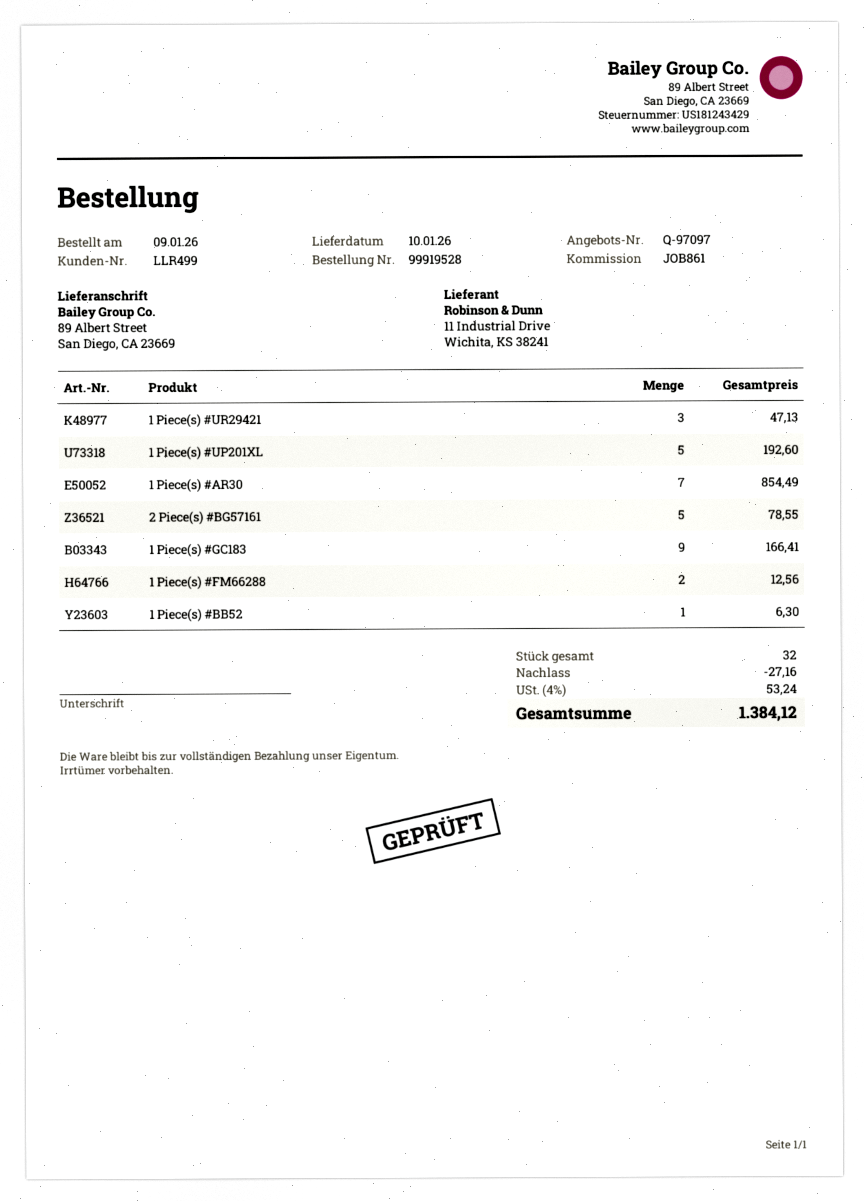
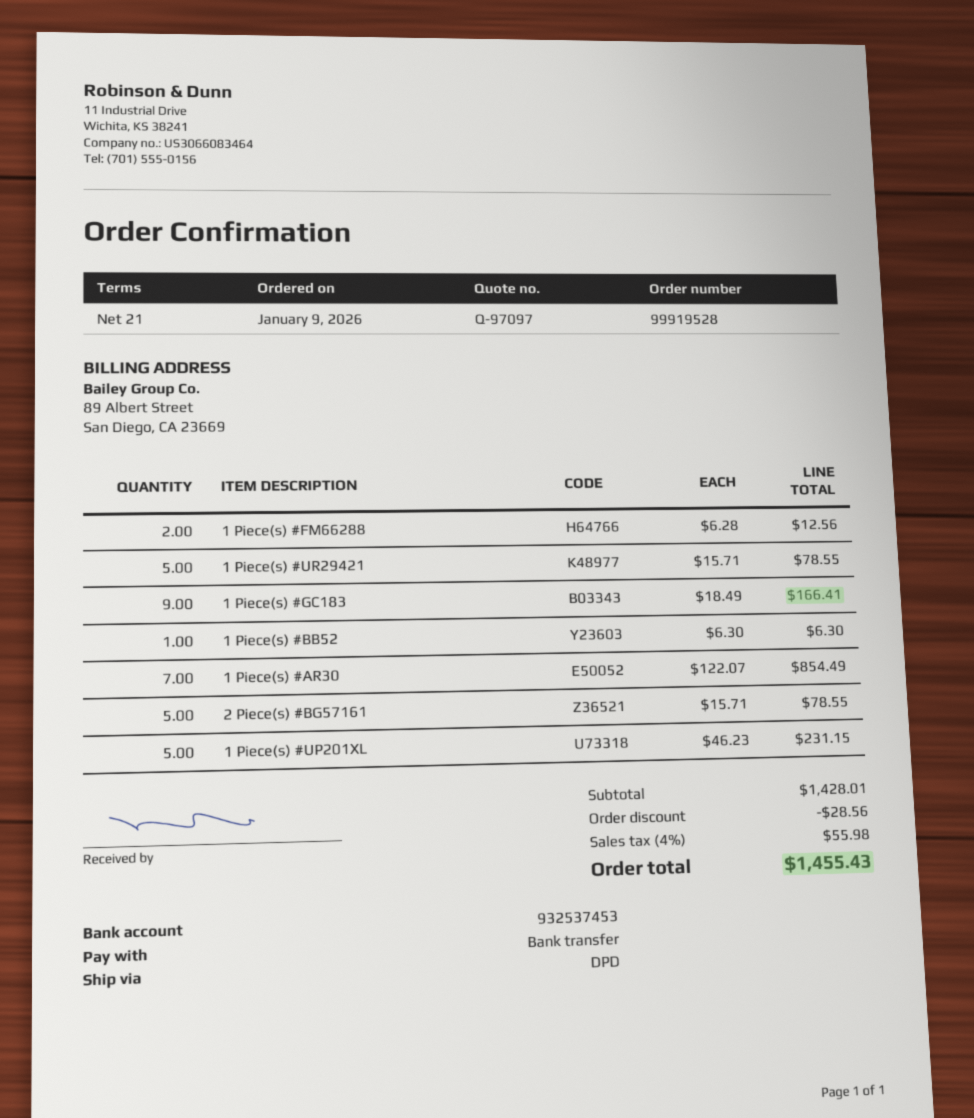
1 Piece(s) #UR29421: 3 for 47.13 -> 5 for 78.55
1 Piece(s) #UP201XL: 5 for 192.60 -> 5 for 231.15
discount: 27.16 -> 28.56
tax: 4% = 53.24 -> 4% = 55.98
total: 1384.12 -> 1455.43

